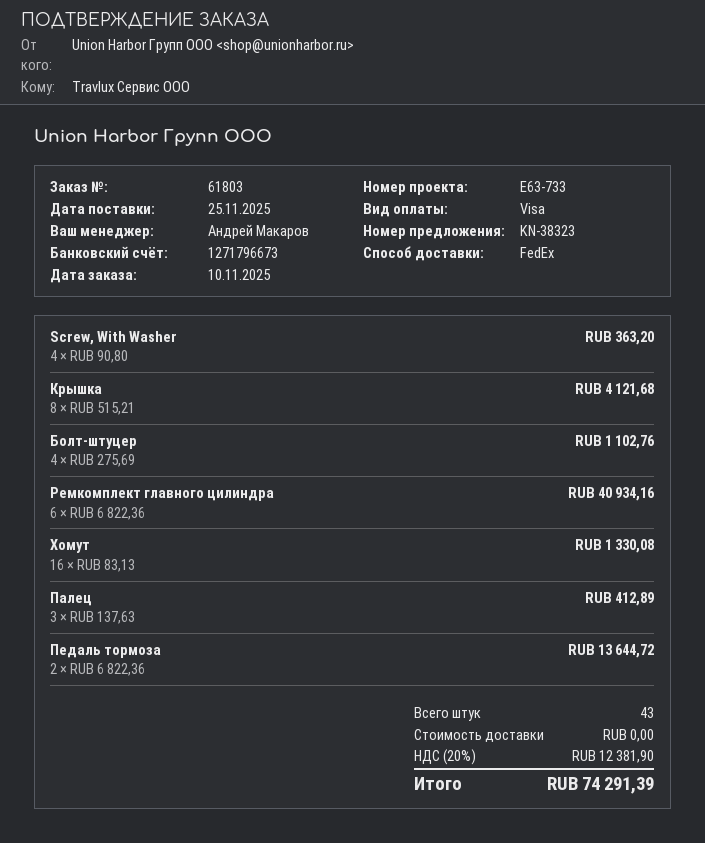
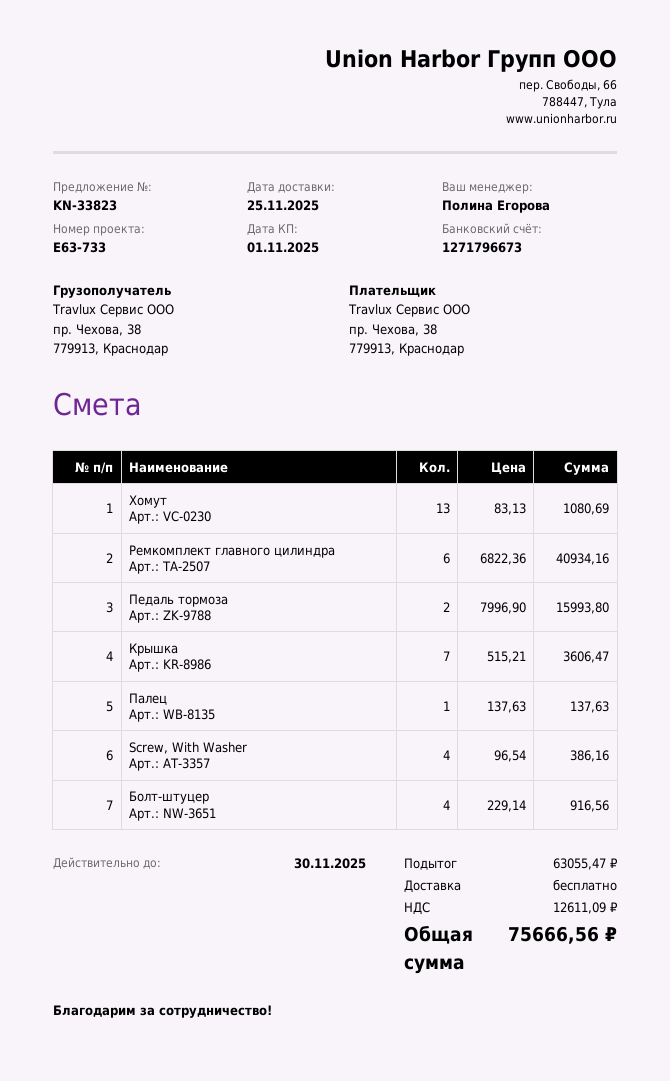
quote number: KN-38323 -> KN-33823
sales rep: Андрей Макаров -> Полина Егорова
Screw, With Washer: 4 x 90.80 = 363.20 -> 4 x 96.54 = 386.16
Крышка: 8 x 515.21 = 4121.68 -> 7 x 515.21 = 3606.47
Болт-штуцер: 4 x 275.69 = 1102.76 -> 4 x 229.14 = 916.56
Хомут: 16 x 83.13 = 1330.08 -> 13 x 83.13 = 1080.69
Палец: 3 x 137.63 = 412.89 -> 1 x 137.63 = 137.63
Педаль тормоза: 2 x 6822.36 = 13644.72 -> 2 x 7996.90 = 15993.80
tax: 12381.90 -> 12611.09
total: 74291.39 -> 75666.56

